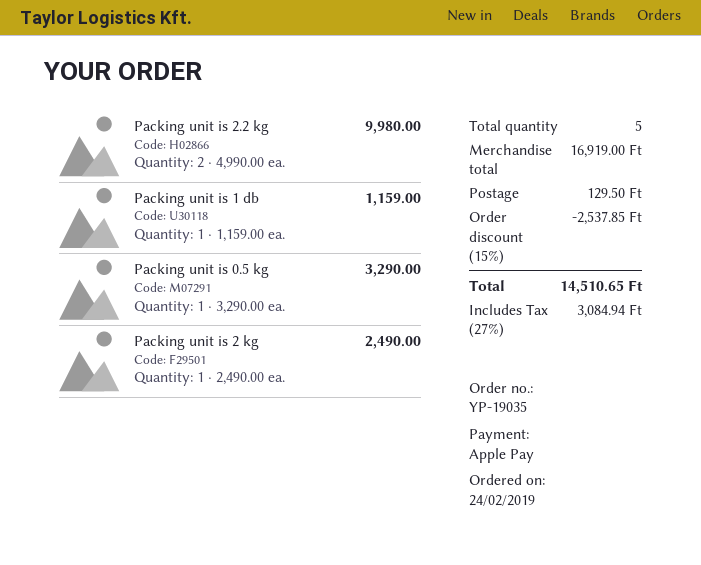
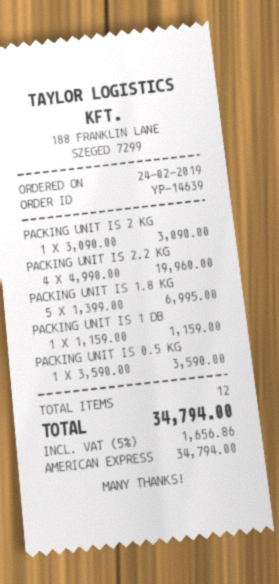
order number: YP-19035 -> YP-14639
payment method: Apple Pay -> American Express
Packing unit is 2.2 kg: 2 x 4990.00 = 9980.00 -> 4 x 4990.00 = 19960.00
Packing unit is 0.5 kg: 1 x 3290.00 = 3290.00 -> 1 x 3590.00 = 3590.00
Packing unit is 2 kg: 1 x 2490.00 = 2490.00 -> 1 x 3090.00 = 3090.00
PACKING UNIT IS 1.8 KG: none -> 5 x 1399.00 = 6995.00
total quantity: 5 -> 12
discount: 15% = 2537.85 -> none
shipping: 129.50 -> none
tax: 27% = 3084.94 -> 5% = 1656.86
total: 14510.65 -> 34794.00

